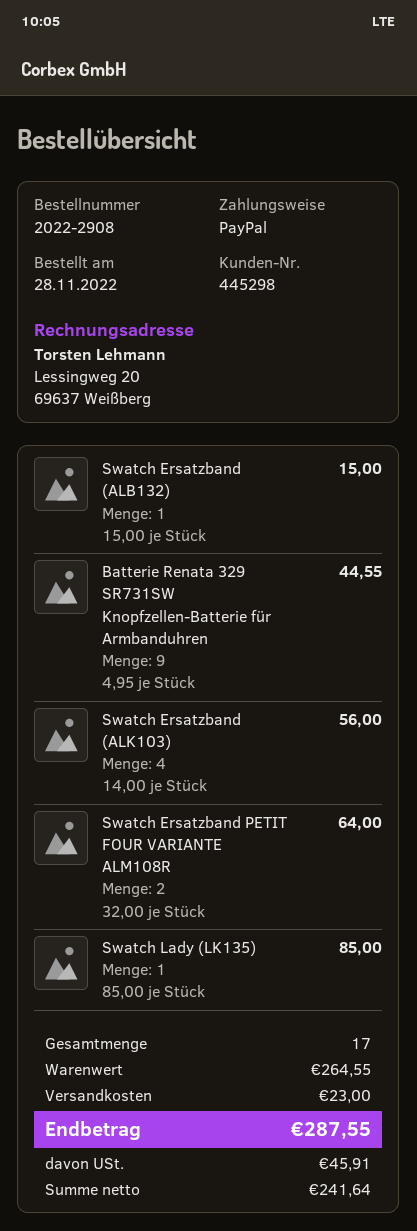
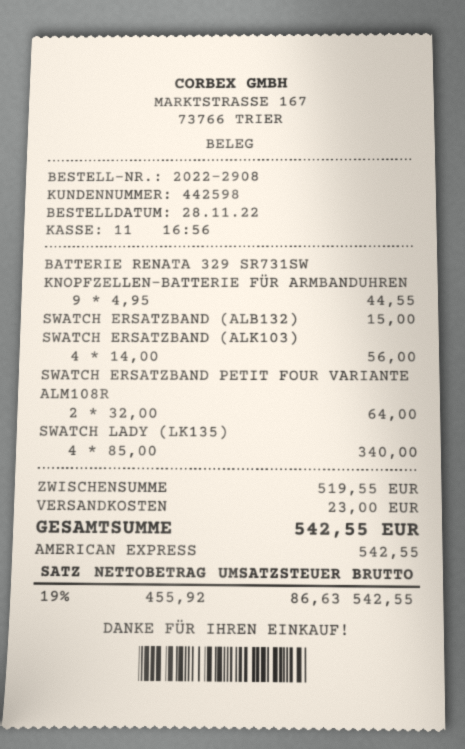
customer number: 445298 -> 442598
payment method: PayPal -> American Express
Swatch Lady (LK135): 1 x 85.00 = 85.00 -> 4 x 85.00 = 340.00
subtotal: 264.55 -> 519.55
net: 241.64 -> 455.92
tax: 45.91 -> 86.63
total: 287.55 -> 542.55

